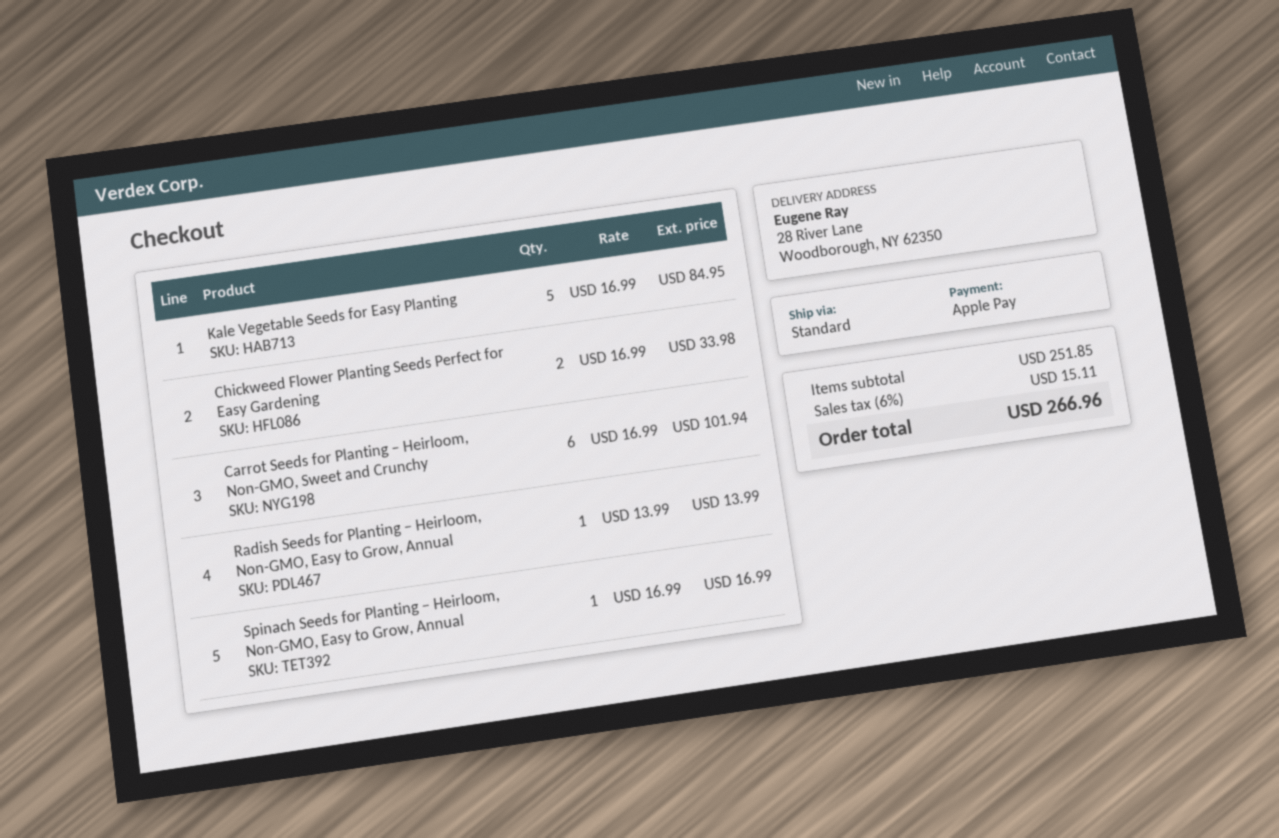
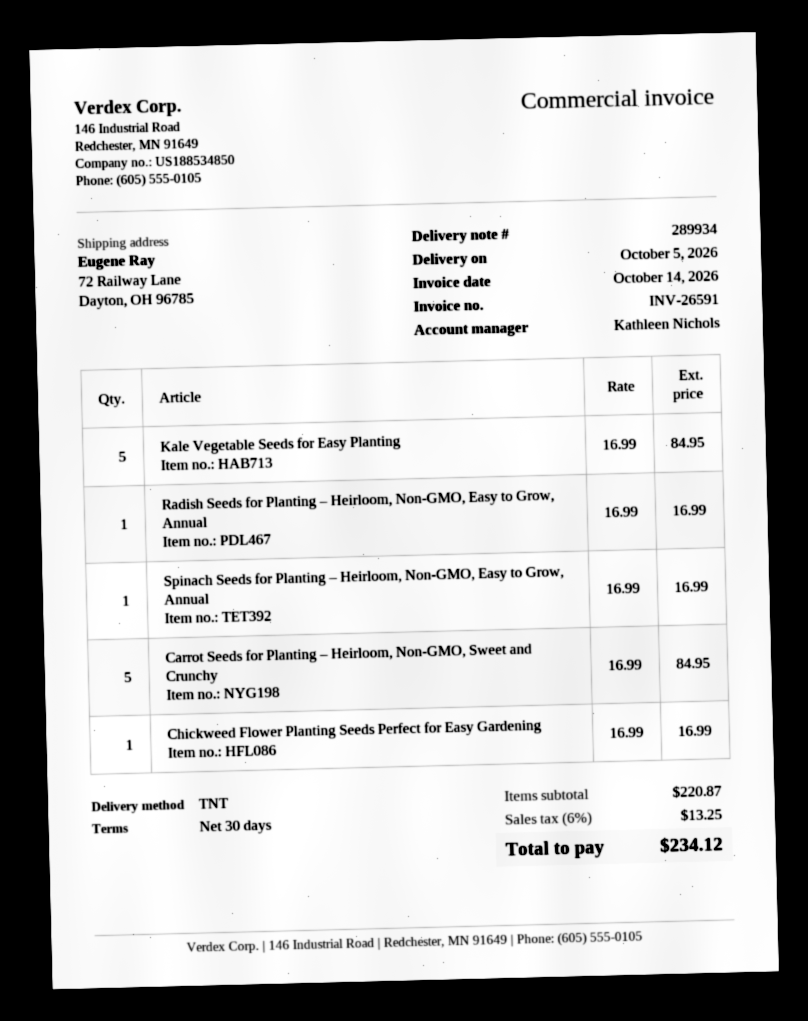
shipping method: standard -> TNT
ship to: 28 River Lane, Woodborough, NY 62350 -> 72 Railway Lane, Dayton, OH 96785
Chickweed Flower Planting Seeds Perfect for Easy Gardening: 2 x 16.99 = 33.98 -> 1 x 16.99 = 16.99
Carrot Seeds for Planting – Heirloom, Non-GMO, Sweet and Crunchy: 6 x 16.99 = 101.94 -> 5 x 16.99 = 84.95
Radish Seeds for Planting – Heirloom, Non-GMO, Easy to Grow, Annual: 1 x 13.99 = 13.99 -> 1 x 16.99 = 16.99
subtotal: 251.85 -> 220.87
tax: 6% = 15.11 -> 6% = 13.25
total: 266.96 -> 234.12

